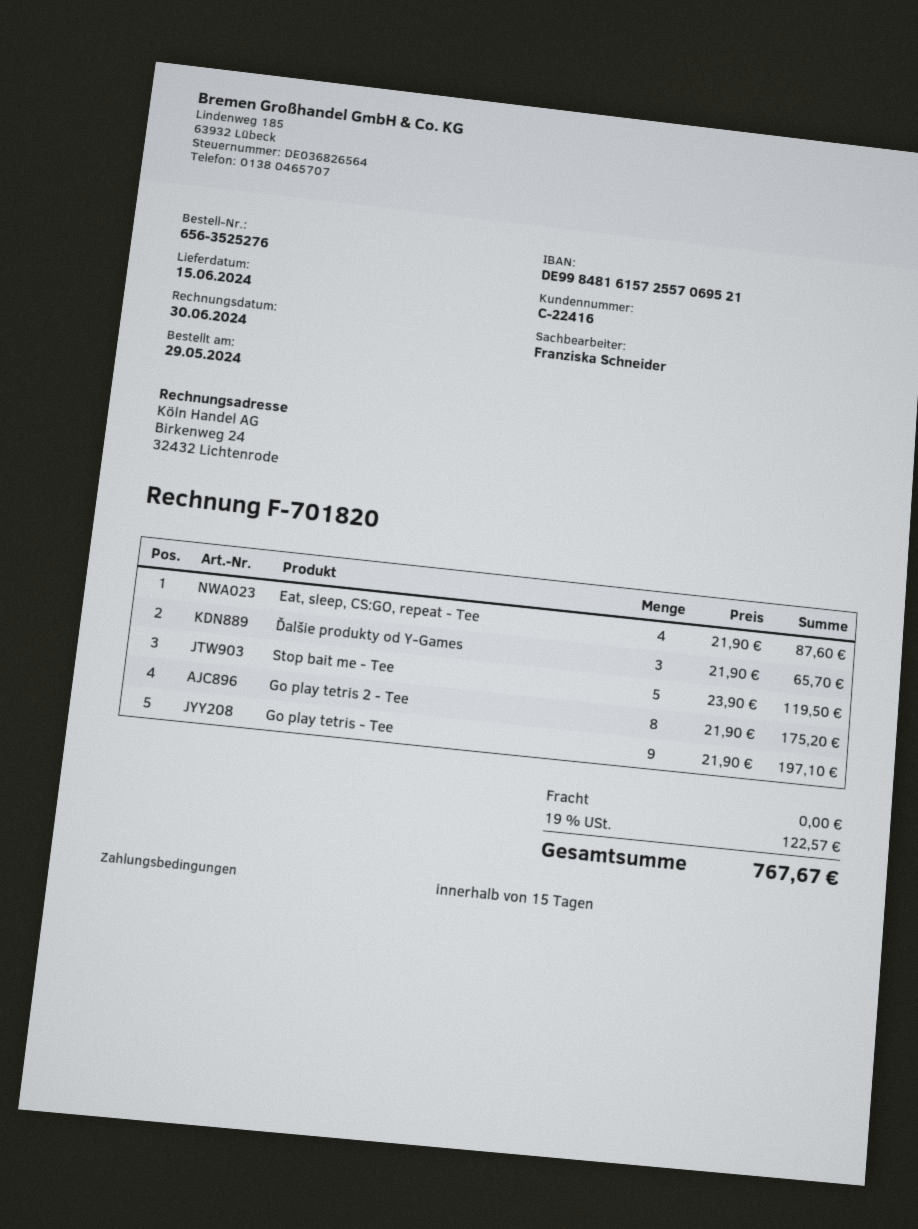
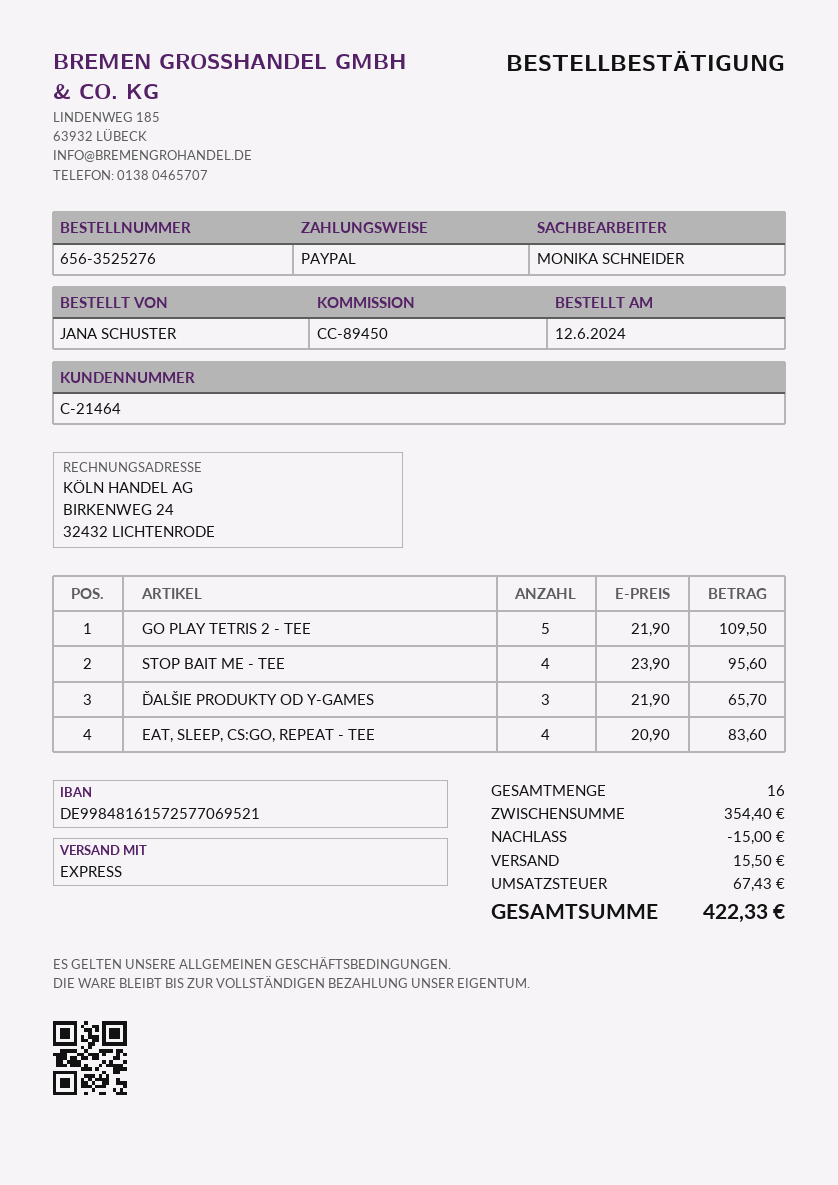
order date: 2024-05-29 -> 2024-06-12
customer number: C-22416 -> C-21464
sales rep: Franziska Schneider -> MONIKA SCHNEIDER
bank account: DE99848161572557069521 -> DE99848161572577069521
Eat, sleep, CS:GO, repeat - Tee: 4 x 21.90 = 87.60 -> 4 x 20.90 = 83.60
Stop bait me - Tee: 5 x 23.90 = 119.50 -> 4 x 23.90 = 95.60
Go play tetris 2 - Tee: 8 x 21.90 = 175.20 -> 5 x 21.90 = 109.50
Go play tetris - Tee: 9 x 21.90 = 197.10 -> none
discount: none -> 15.00
shipping: 0.00 -> 15.50
tax: 122.57 -> 67.43
total: 767.67 -> 422.33

